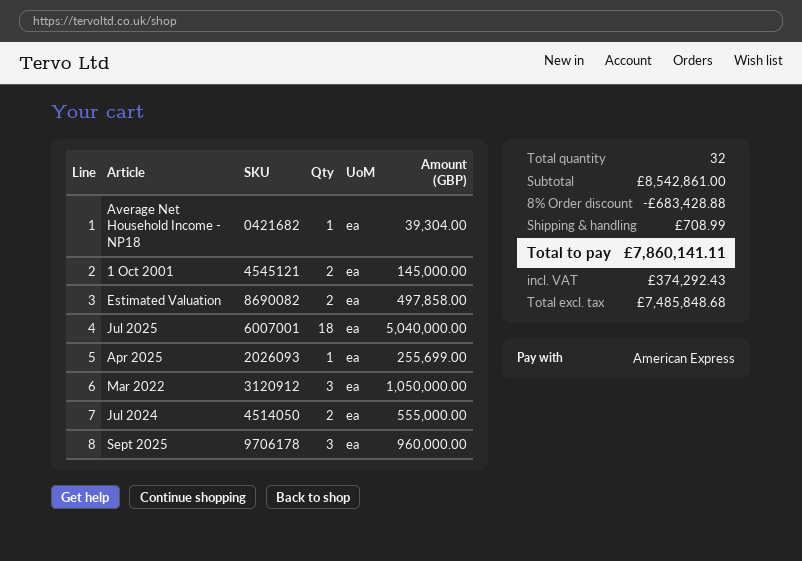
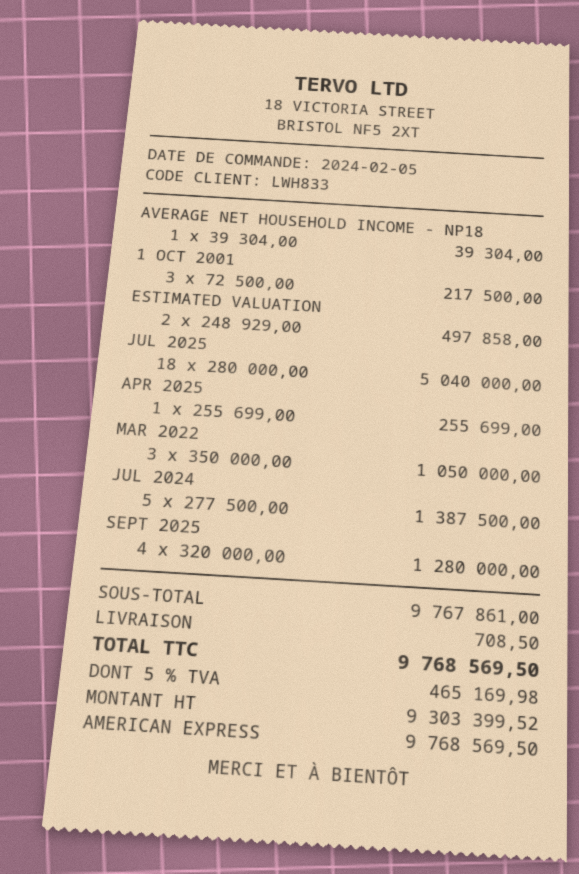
1 Oct 2001: 2 for 145000.00 -> 3 for 217500.00
Jul 2024: 2 for 555000.00 -> 5 for 1387500.00
Sept 2025: 3 for 960000.00 -> 4 for 1280000.00
subtotal: 8542861.00 -> 9767861.00
discount: 8% = 683428.88 -> none
shipping: 708.99 -> 708.50
net: 7485848.68 -> 9303399.52
tax: 374292.43 -> 465169.98
total: 7860141.11 -> 9768569.50

